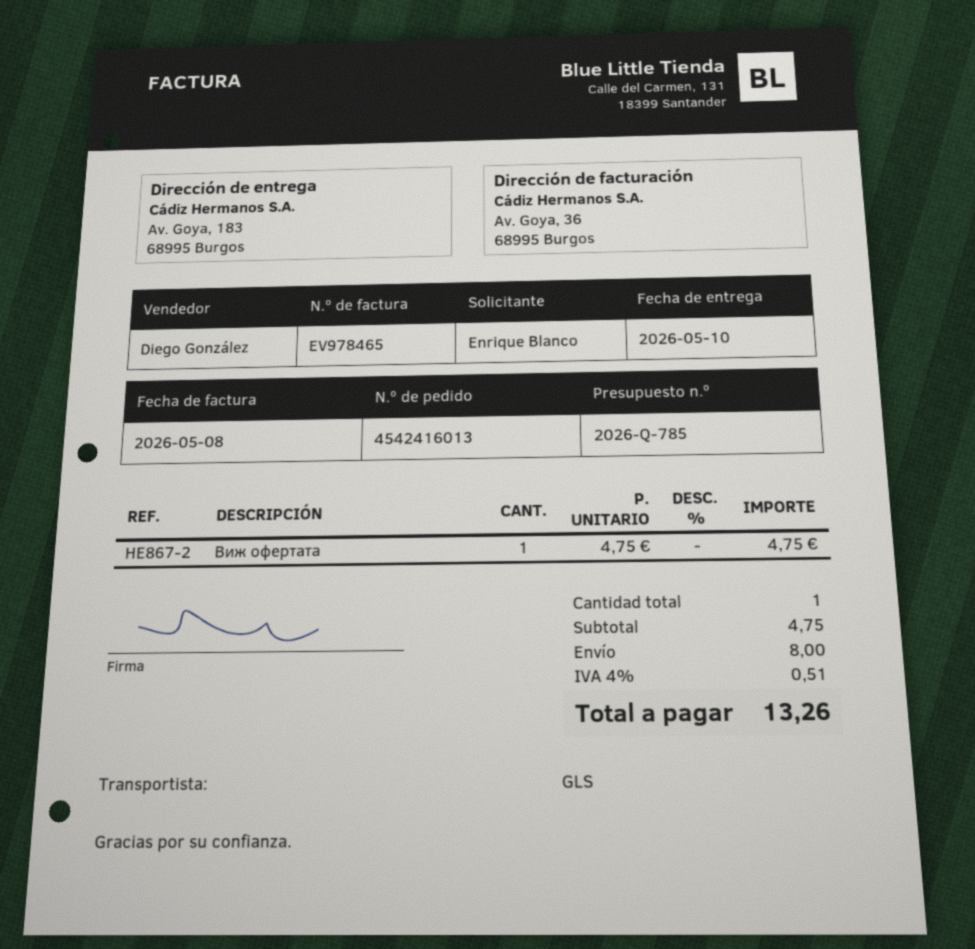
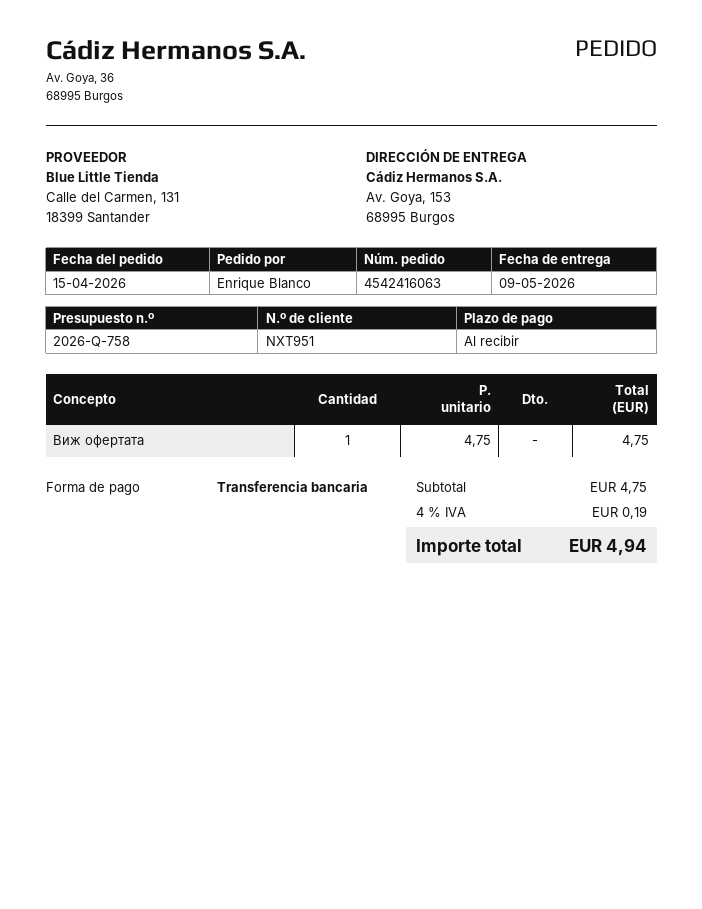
quote number: 2026-Q-785 -> 2026-Q-758
order number: 4542416013 -> 4542416063
delivery date: 2026-05-10 -> 2026-05-09
ship to: Av. Goya, 183, 68995 Burgos -> Av. Goya, 153, 68995 Burgos
shipping: 8.00 -> none
tax: 4% = 0.51 -> 4% = 0.19
total: 13.26 -> 4.94

